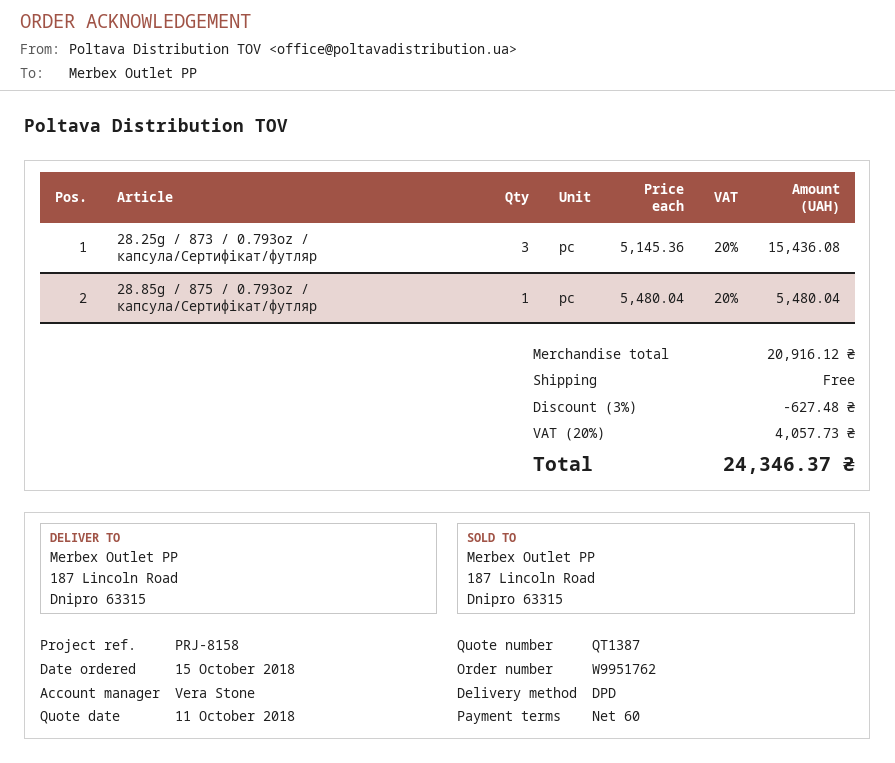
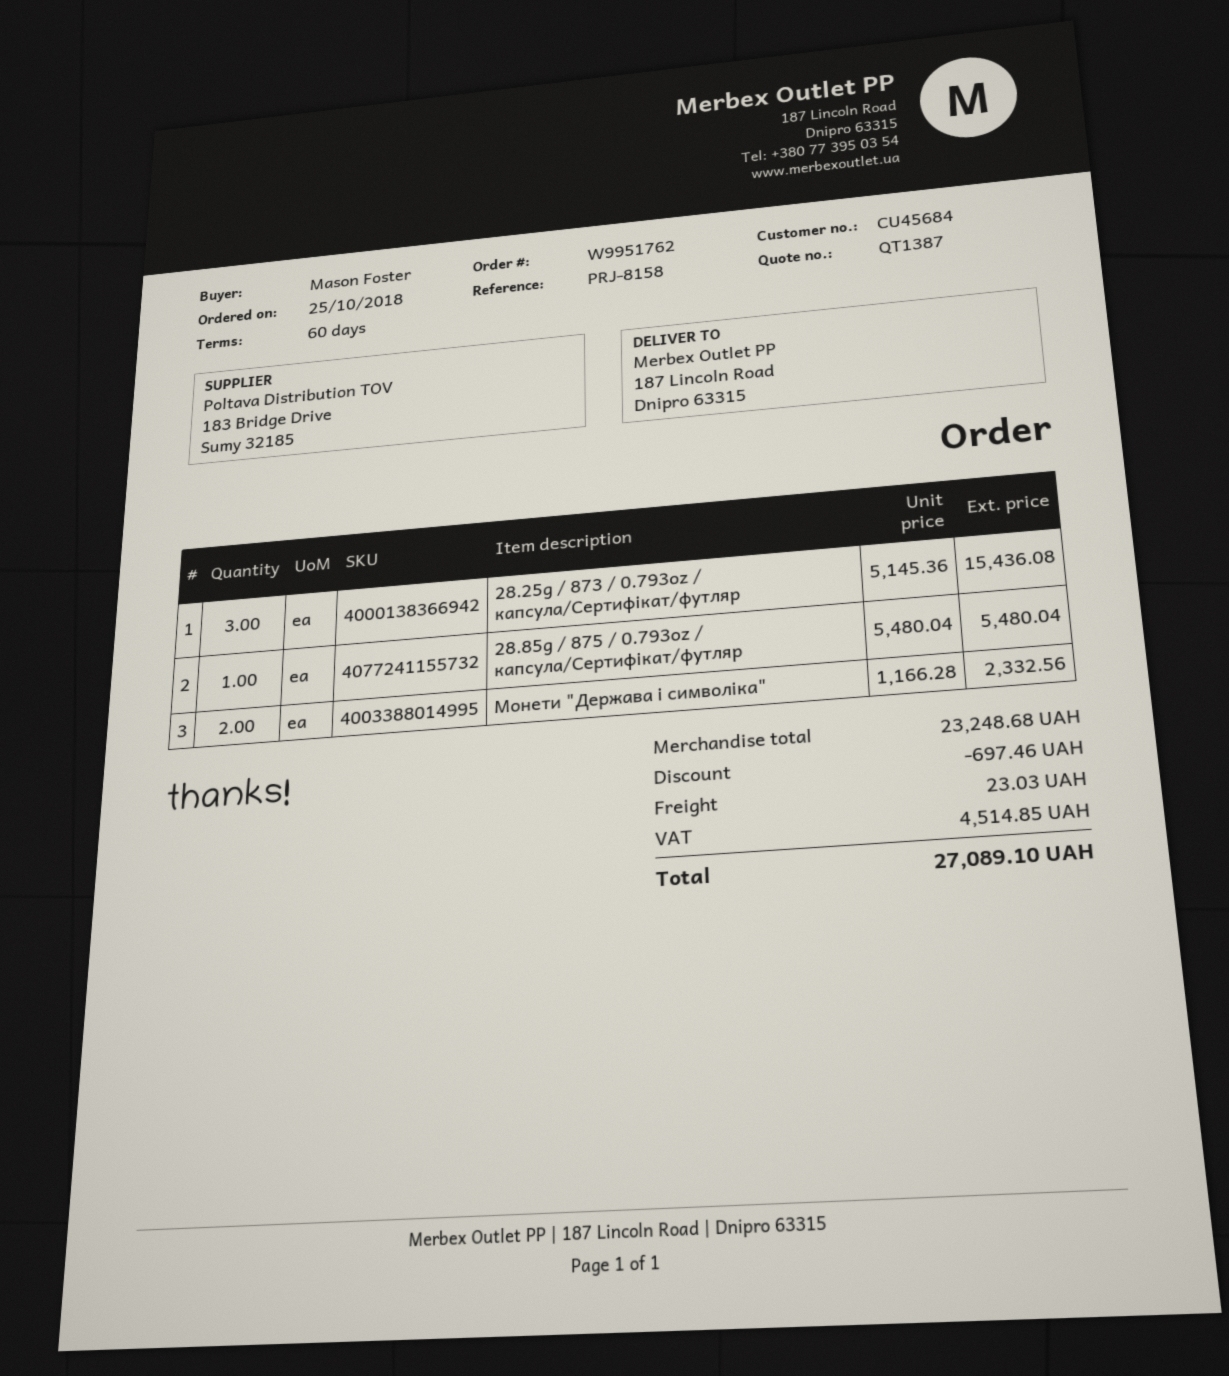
order date: 2018-10-15 -> 2018-10-25
Монети "Держава і символіка": none -> 2 x 1166.28 = 2332.56
subtotal: 20916.12 -> 23248.68
discount: 627.48 -> 697.46
shipping: 0.00 -> 23.03
tax: 4057.73 -> 4514.85
total: 24346.37 -> 27089.10

